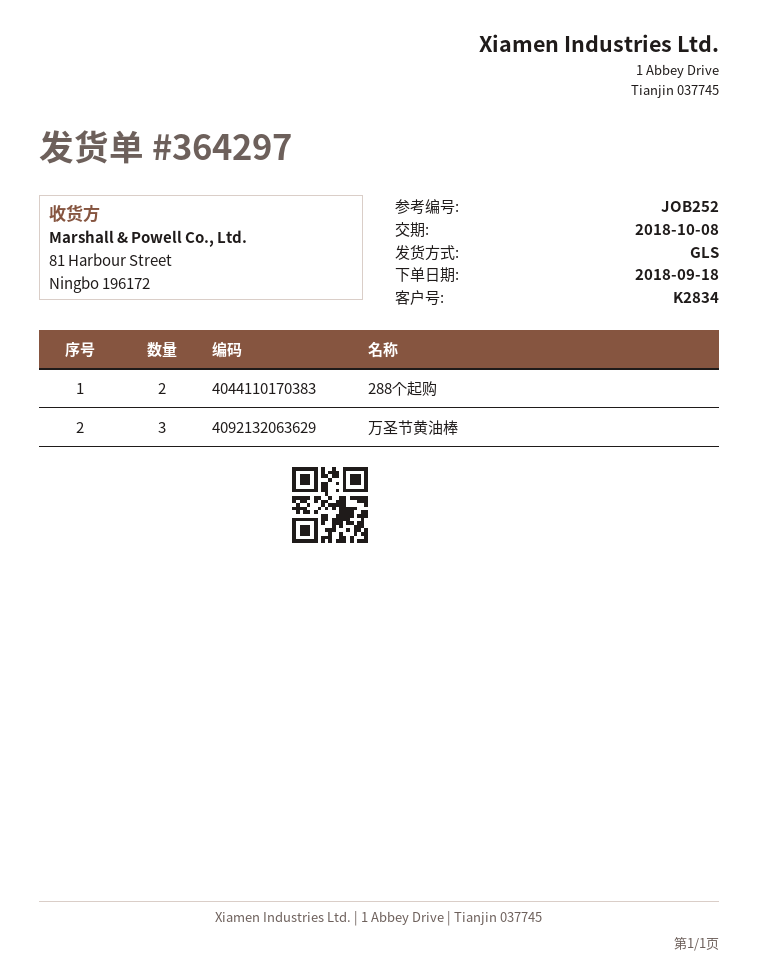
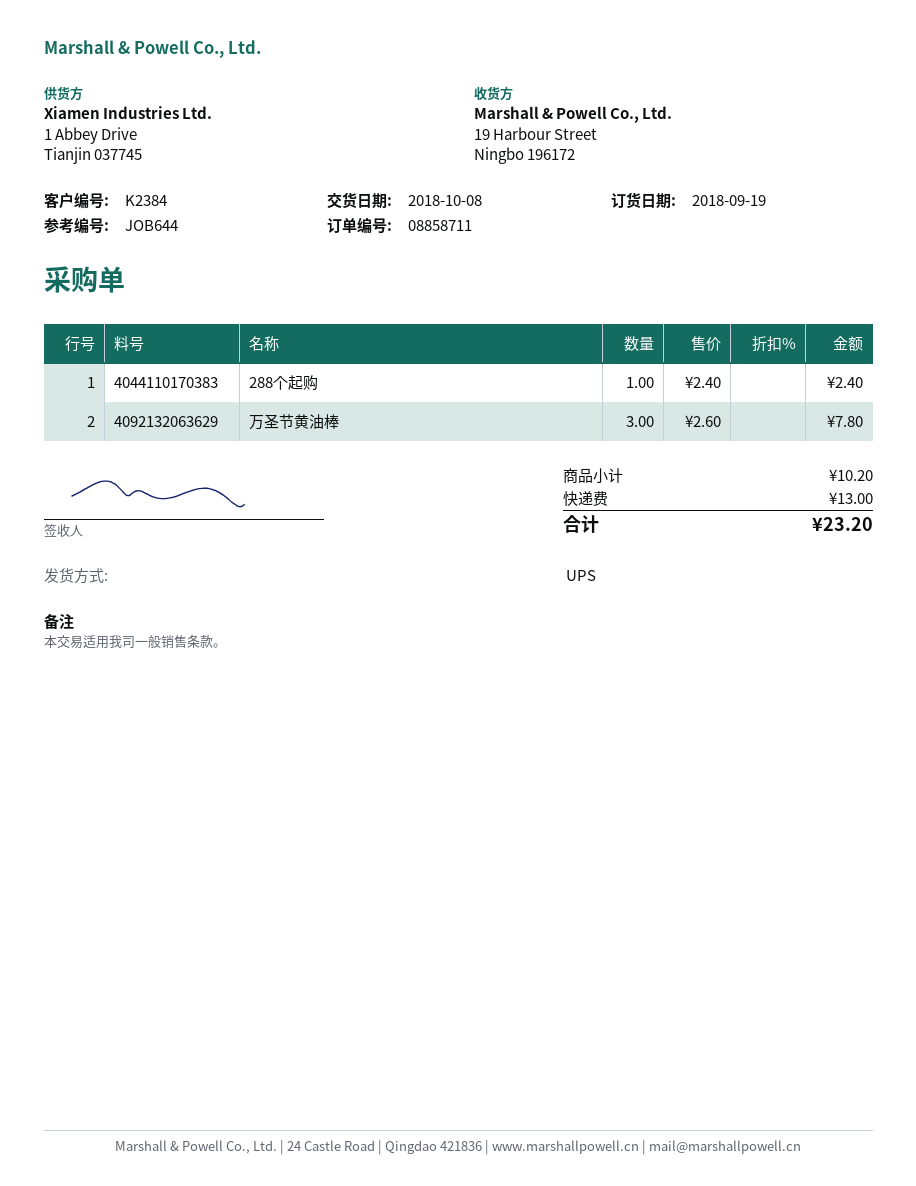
order date: 2018-09-18 -> 2018-09-19
customer number: K2834 -> K2384
reference: JOB252 -> JOB644
shipping method: GLS -> UPS
ship to: 81 Harbour Street, Ningbo 196172 -> 19 Harbour Street, Ningbo 196172
288个起购: 2 -> 1

